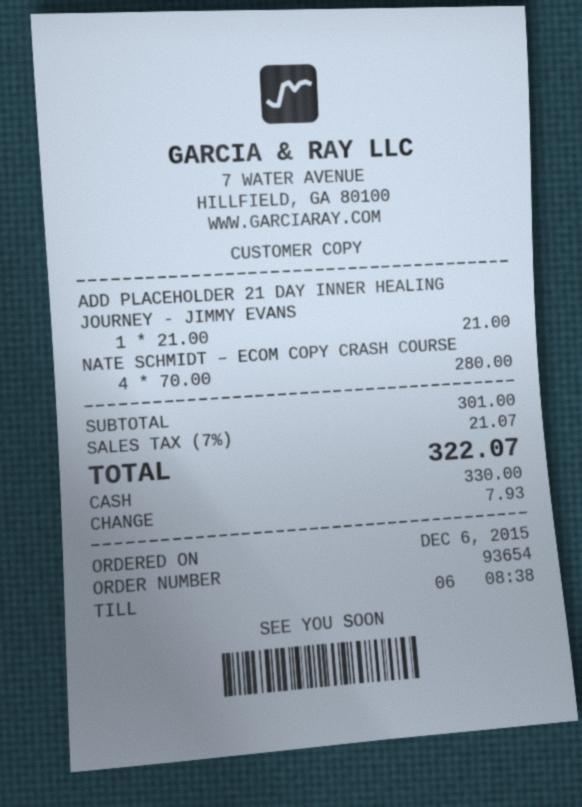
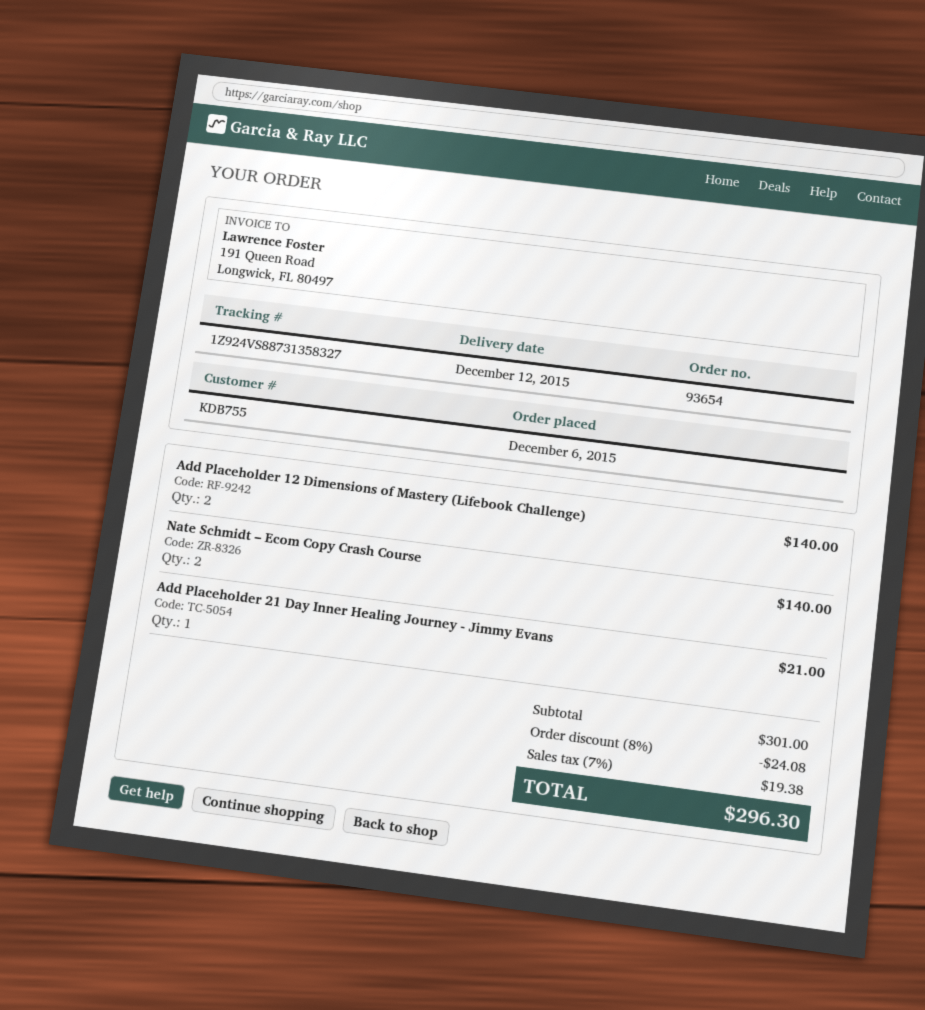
NATE SCHMIDT – ECOM COPY CRASH COURSE: 4 for 280.00 -> 2 for 140.00
Add Placeholder 12 Dimensions of Mastery (Lifebook Challenge): none -> 2 for 140.00
discount: none -> 8% = 24.08
tax: 7% = 21.07 -> 7% = 19.38
total: 322.07 -> 296.30

